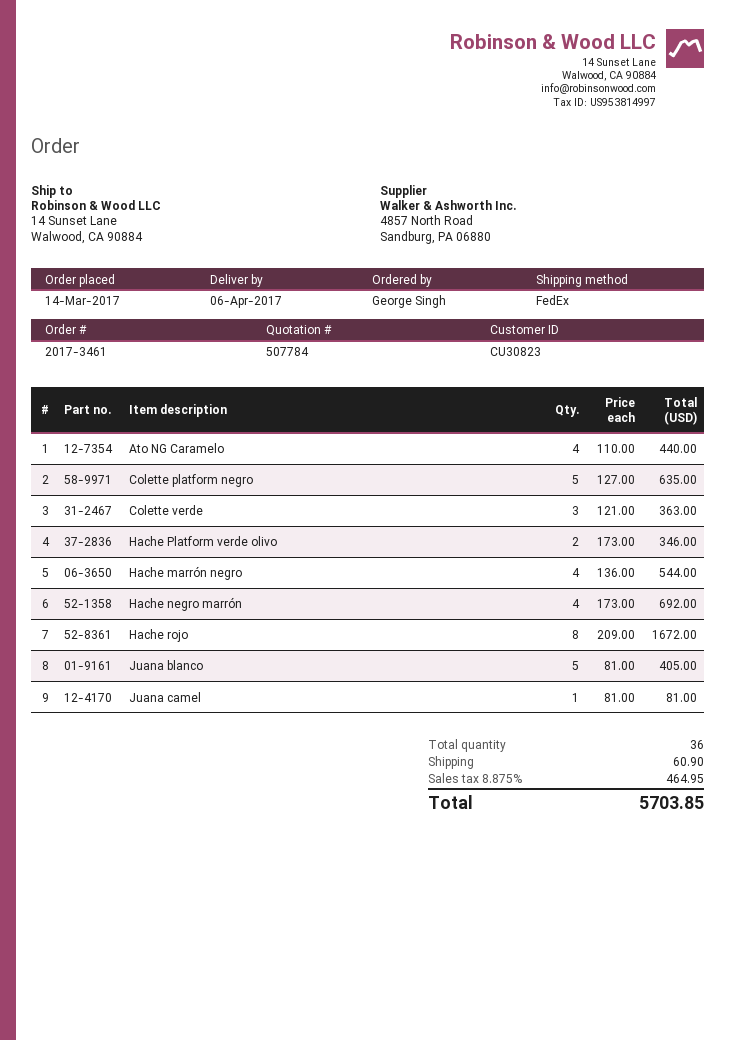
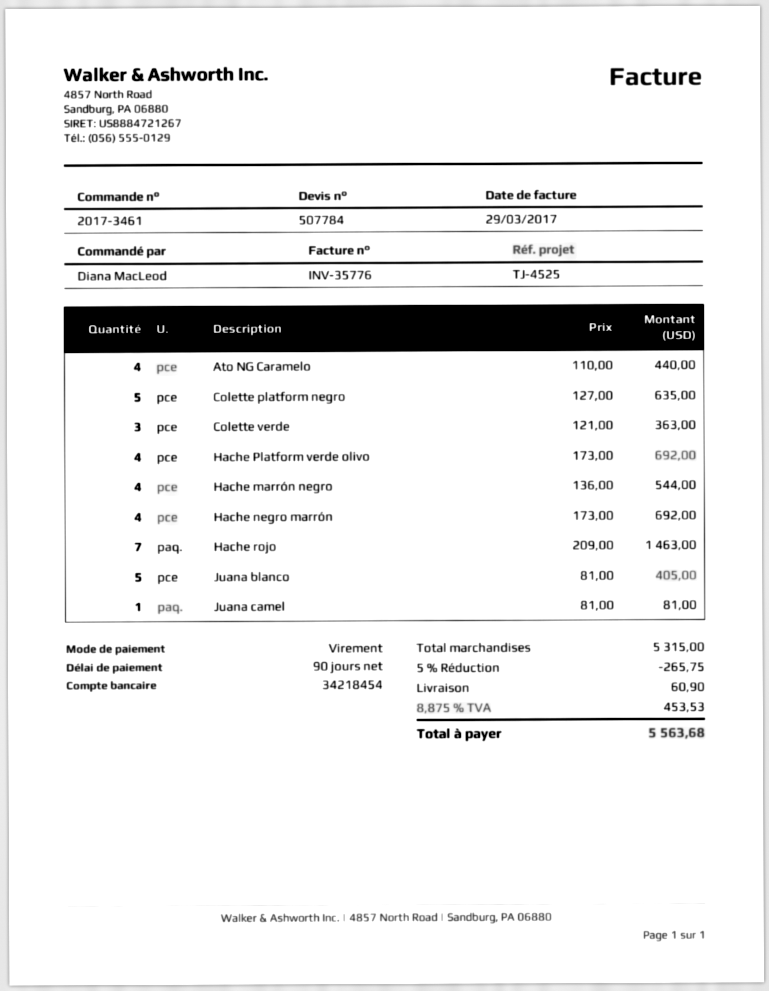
ordered by: George Singh -> Diana MacLeod
Hache Platform verde olivo: 2 x 173.00 = 346.00 -> 4 x 173.00 = 692.00
Hache rojo: 8 x 209.00 = 1672.00 -> 7 x 209.00 = 1463.00
discount: none -> 5% = 265.75
tax: 8.875% = 464.95 -> 8.875% = 453.53
total: 5703.85 -> 5563.68

